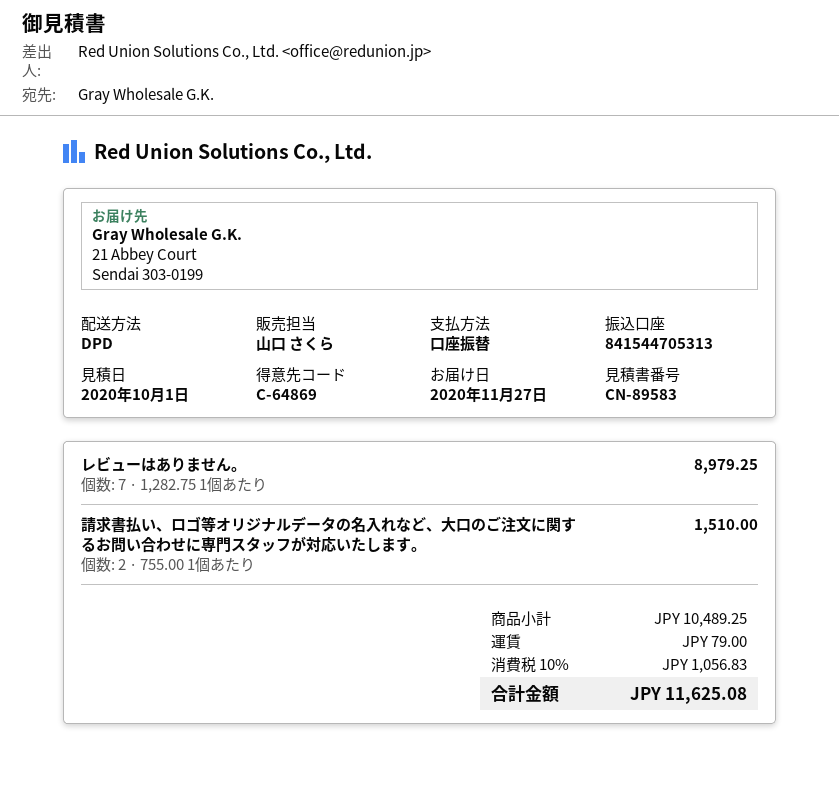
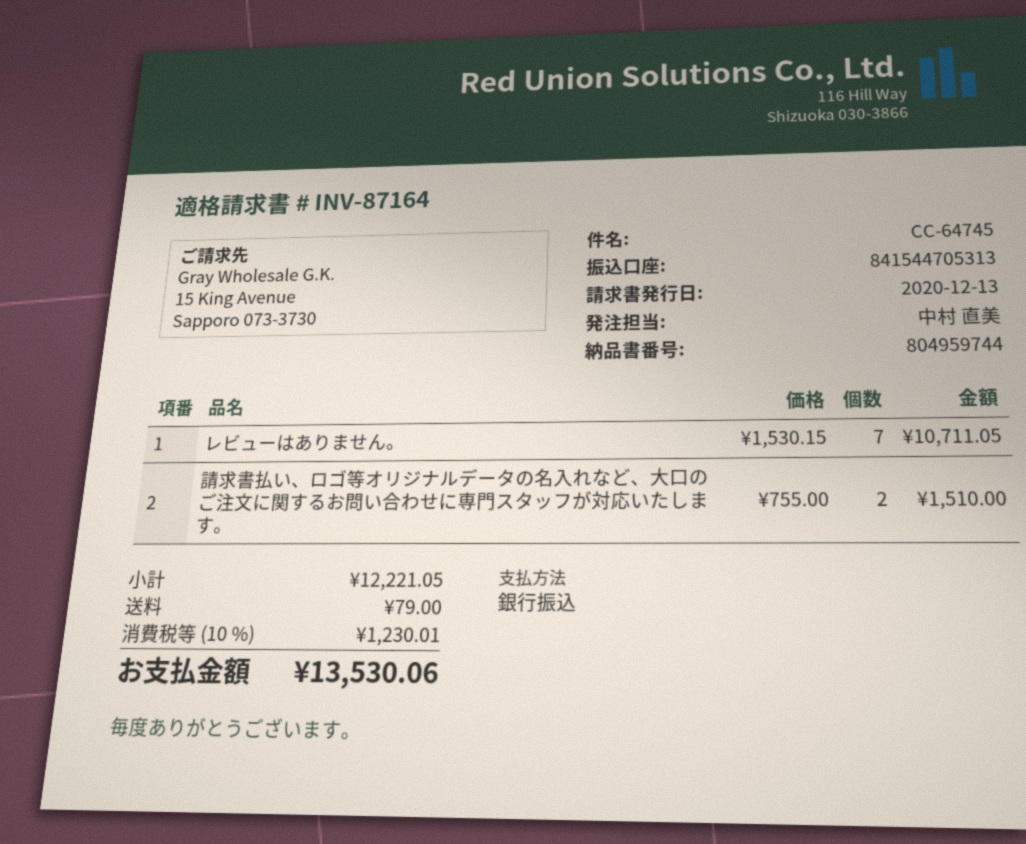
payment method: direct debit -> bank transfer
レビューはありません。: 7 x 1282.75 = 8979.25 -> 7 x 1530.15 = 10711.05
subtotal: 10489.25 -> 12221.05
tax: 10% = 1056.83 -> 10% = 1230.01
total: 11625.08 -> 13530.06

